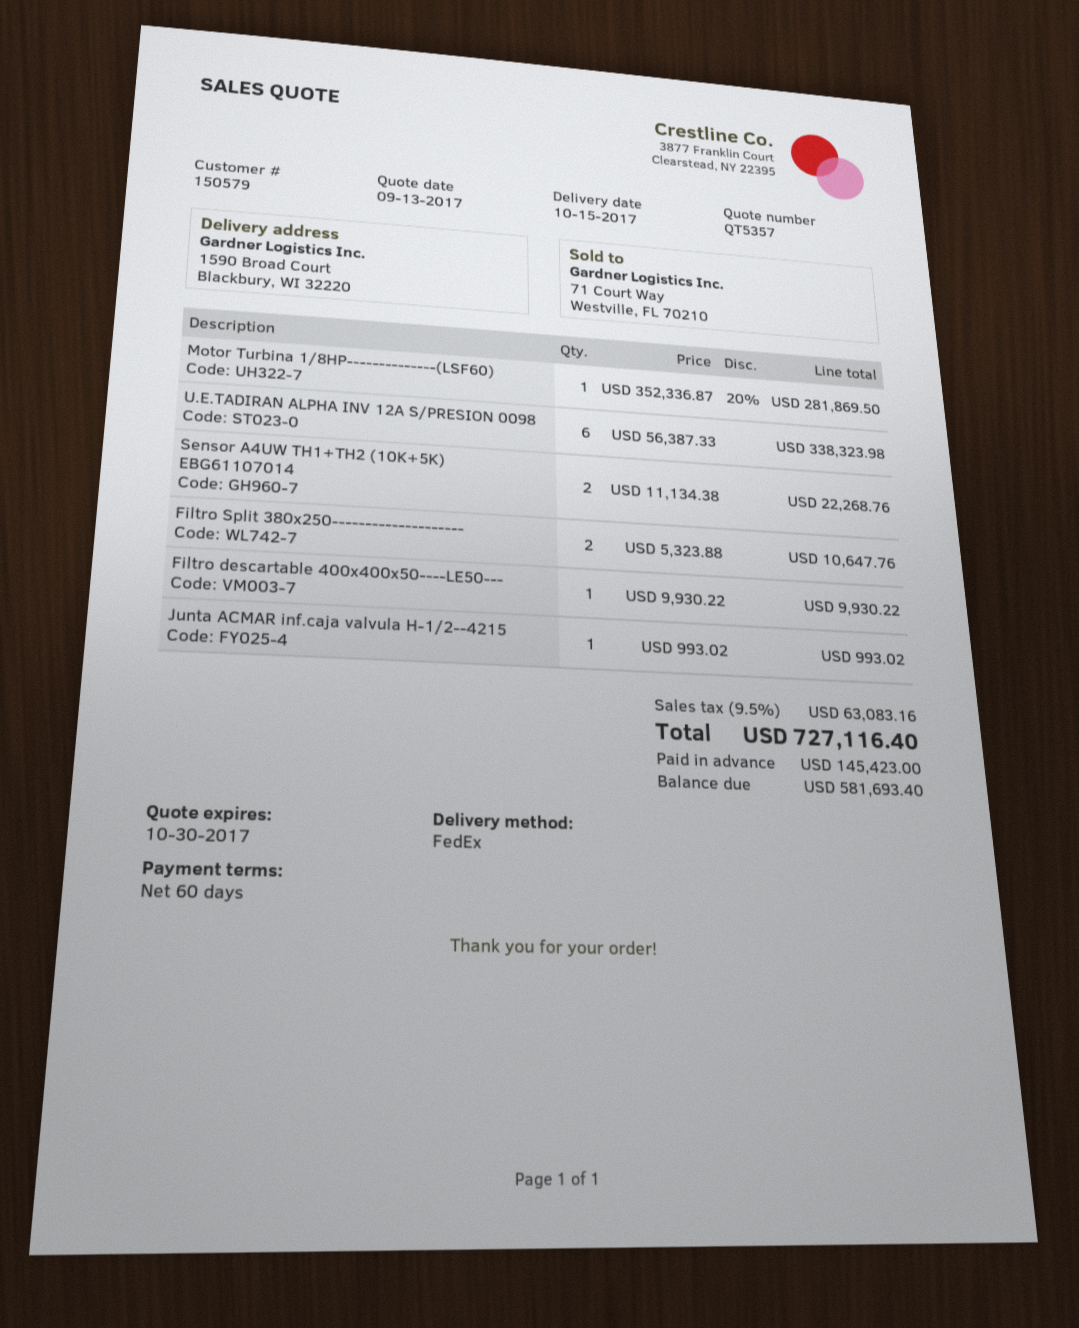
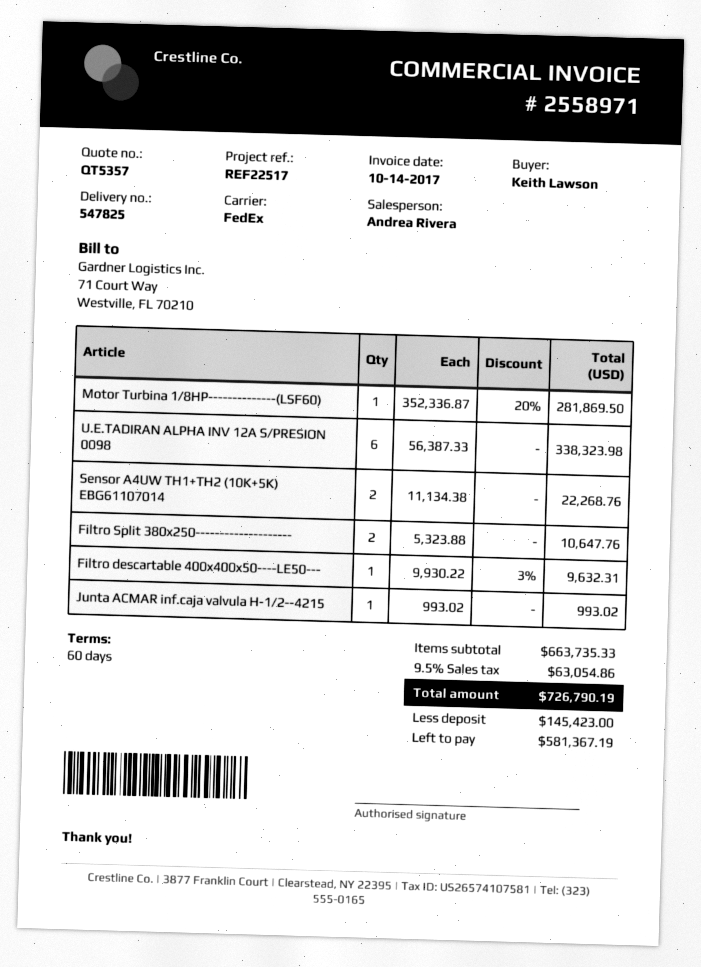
Filtro descartable 400x400x50----LE50---: 1 x 9930.22 = 9930.22 -> 1 x 9930.22 - 3% = 9632.31
tax: 9.5% = 63083.16 -> 9.5% = 63054.86
total: 727116.40 -> 726790.19
balance: 581693.40 -> 581367.19

